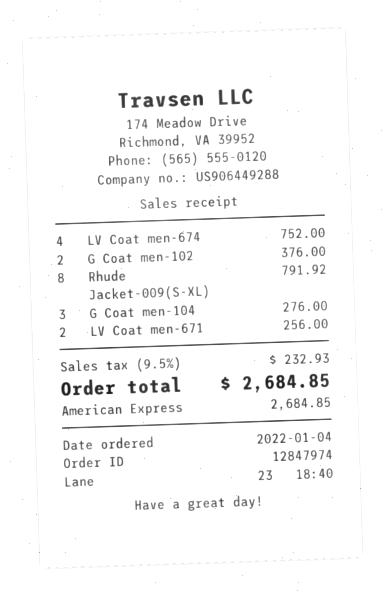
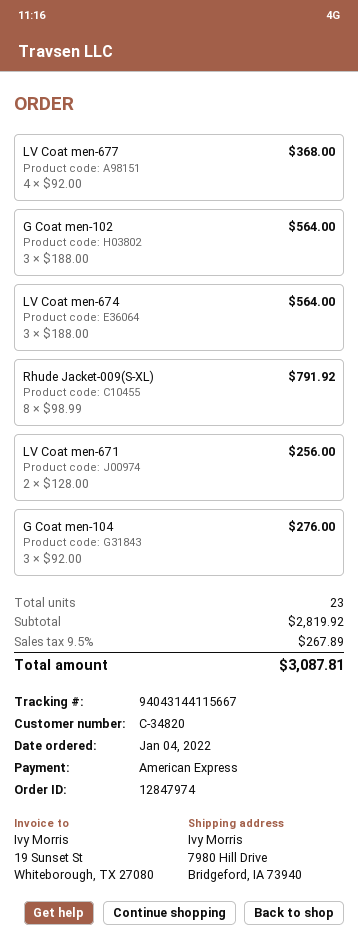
LV Coat men-674: 4 for 752.00 -> 3 for 564.00
G Coat men-102: 2 for 376.00 -> 3 for 564.00
LV Coat men-677: none -> 4 for 368.00
tax: 9.5% = 232.93 -> 9.5% = 267.89
total: 2684.85 -> 3087.81

